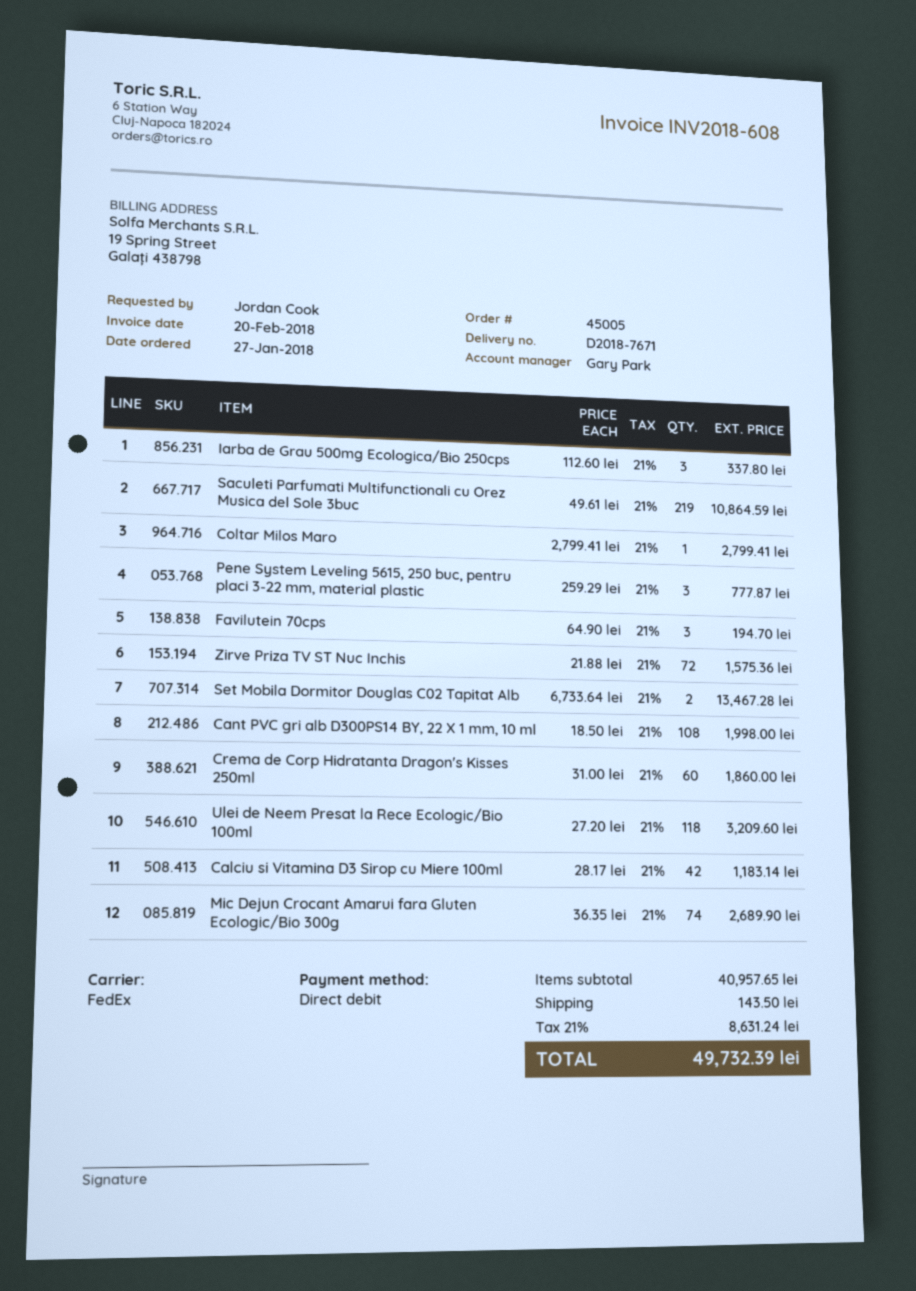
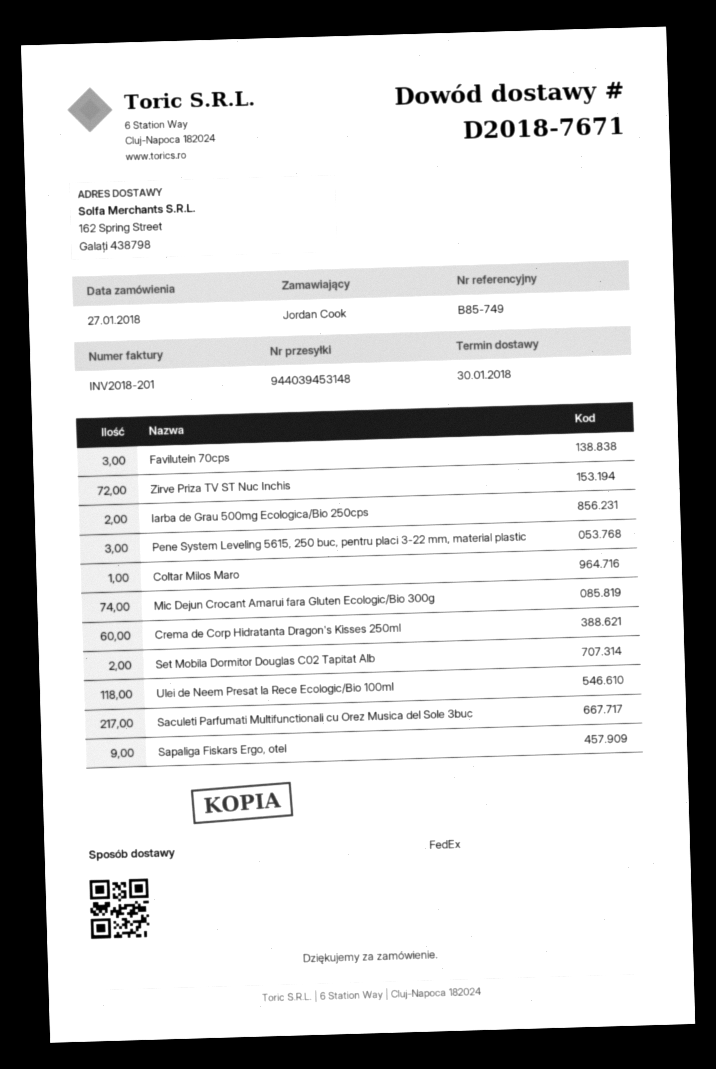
invoice number: INV2018-608 -> INV2018-201
Iarba de Grau 500mg Ecologica/Bio 250cps: 3 -> 2
Saculeti Parfumati Multifunctionali cu Orez Musica del Sole 3buc: 219 -> 217
Cant PVC gri alb D300PS14 BY, 22 X 1 mm, 10 ml: 108 -> none
Calciu si Vitamina D3 Sirop cu Miere 100ml: 42 -> none
Sapaliga Fiskars Ergo, otel: none -> 9

